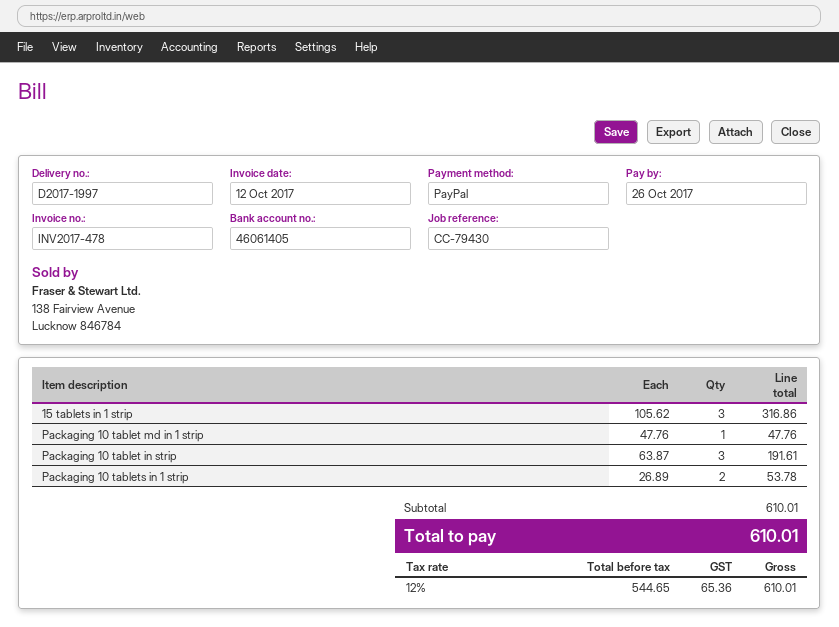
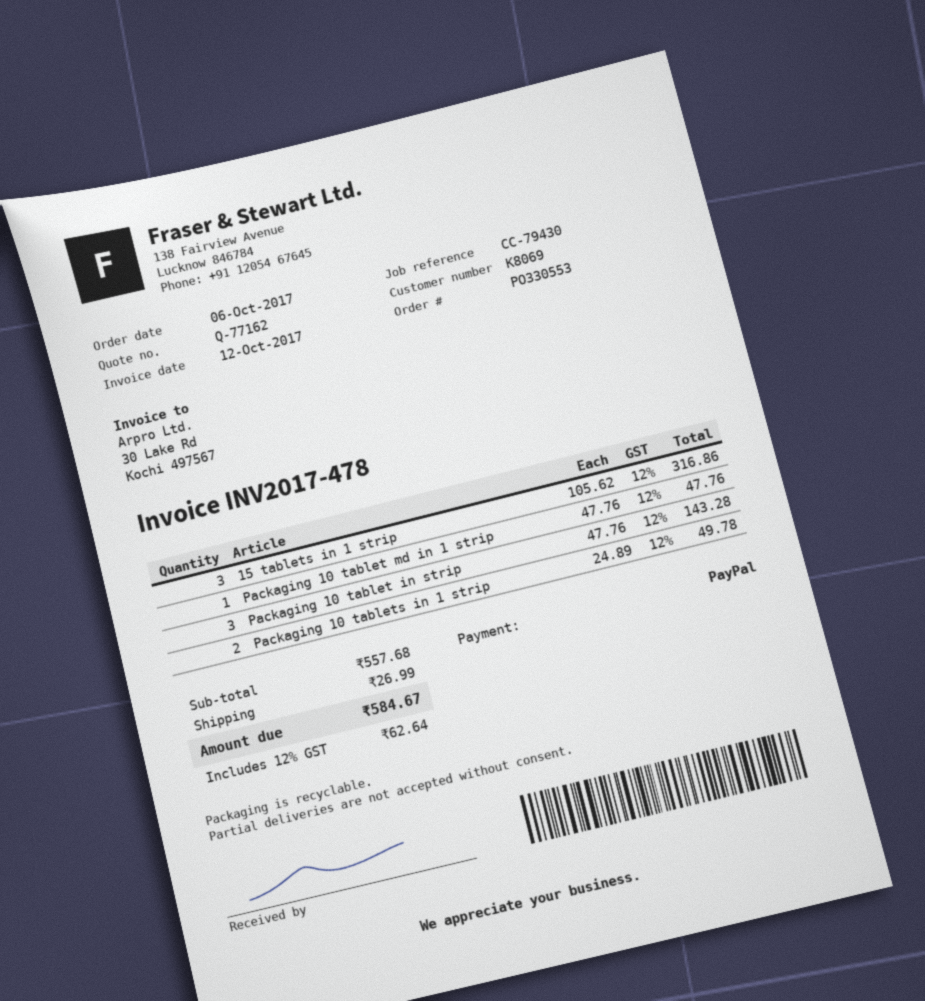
Packaging 10 tablet in strip: 3 x 63.87 = 191.61 -> 3 x 47.76 = 143.28
Packaging 10 tablets in 1 strip: 2 x 26.89 = 53.78 -> 2 x 24.89 = 49.78
subtotal: 610.01 -> 557.68
shipping: none -> 26.99
tax: 12% = 65.36 -> 12% = 62.64
total: 610.01 -> 584.67

